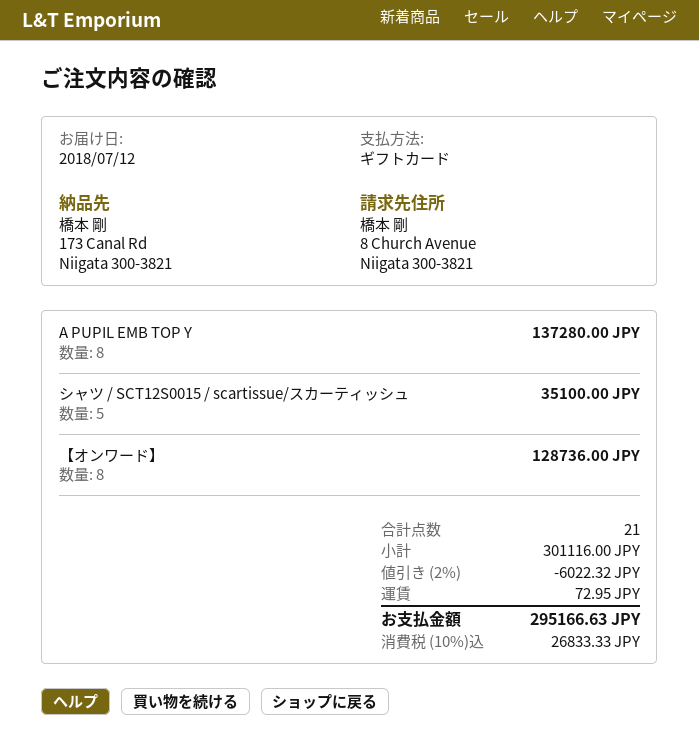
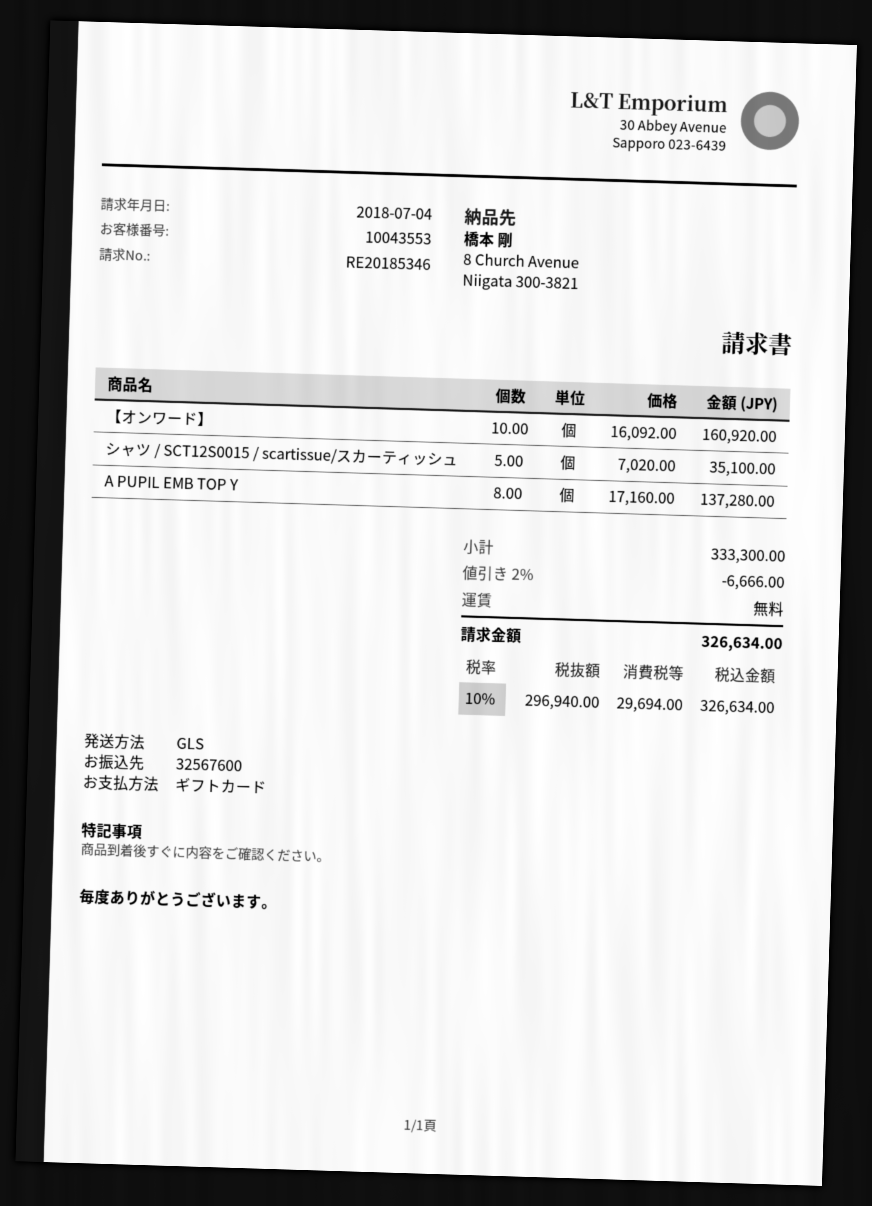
ship to: 173 Canal Rd, Niigata 300-3821 -> 8 Church Avenue, Niigata 300-3821
【オンワード】: 8 for 128736.00 -> 10 for 160920.00
subtotal: 301116.00 -> 333300.00
discount: 2% = 6022.32 -> 2% = 6666.00
shipping: 72.95 -> 0.00
tax: 10% = 26833.33 -> 10% = 29694.00
total: 295166.63 -> 326634.00

